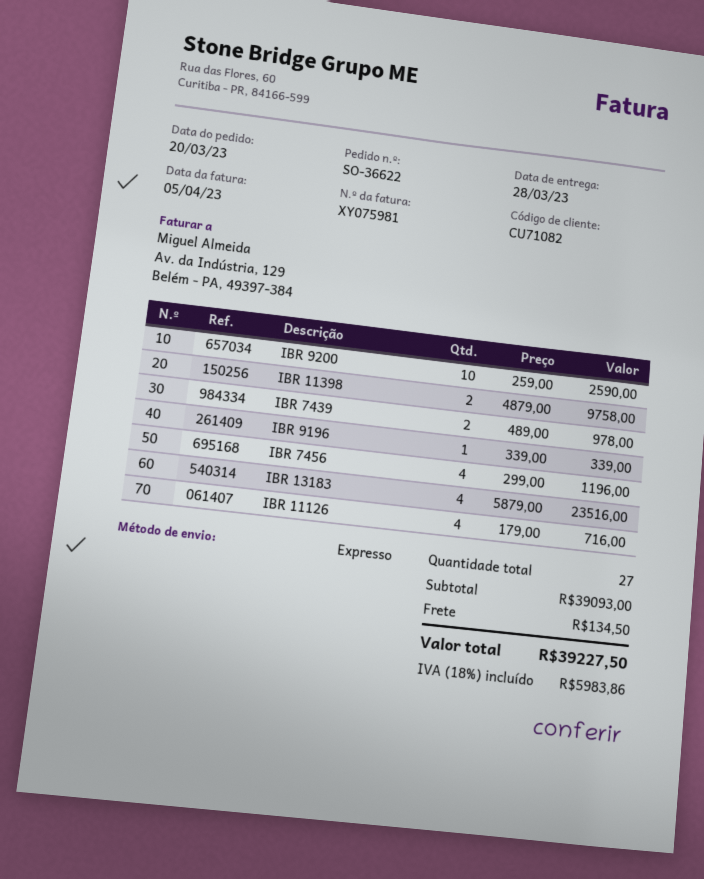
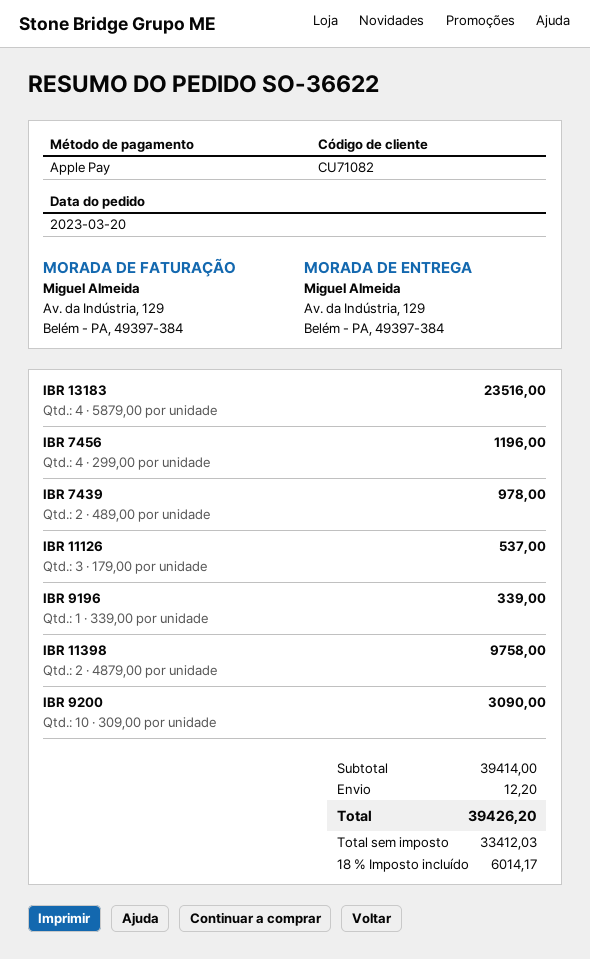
IBR 9200: 10 x 259.00 = 2590.00 -> 10 x 309.00 = 3090.00
IBR 11126: 4 x 179.00 = 716.00 -> 3 x 179.00 = 537.00
subtotal: 39093.00 -> 39414.00
shipping: 134.50 -> 12.20
tax: 18% = 5983.86 -> 18% = 6014.17
total: 39227.50 -> 39426.20

